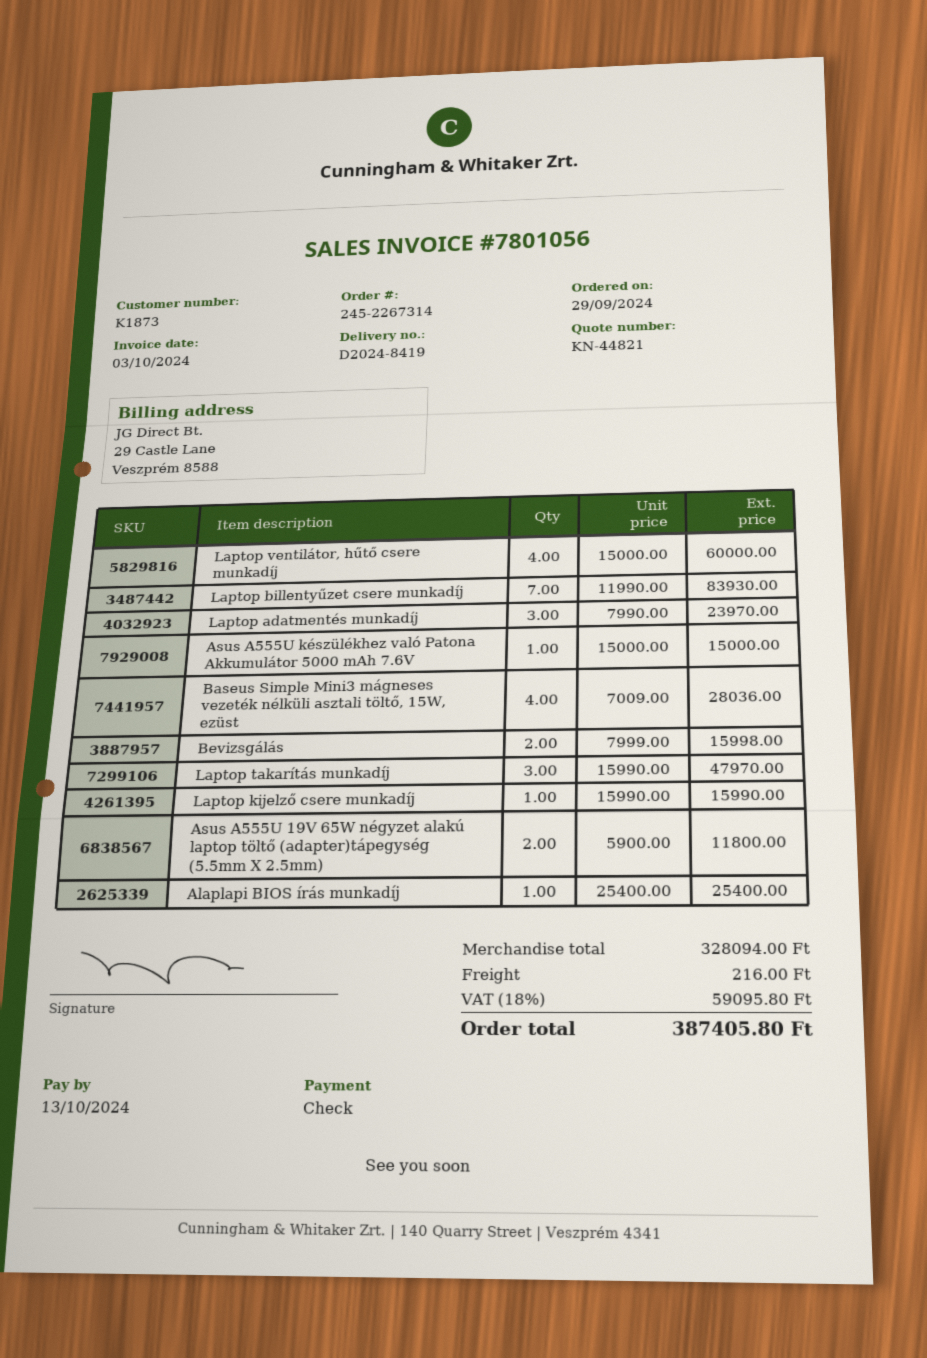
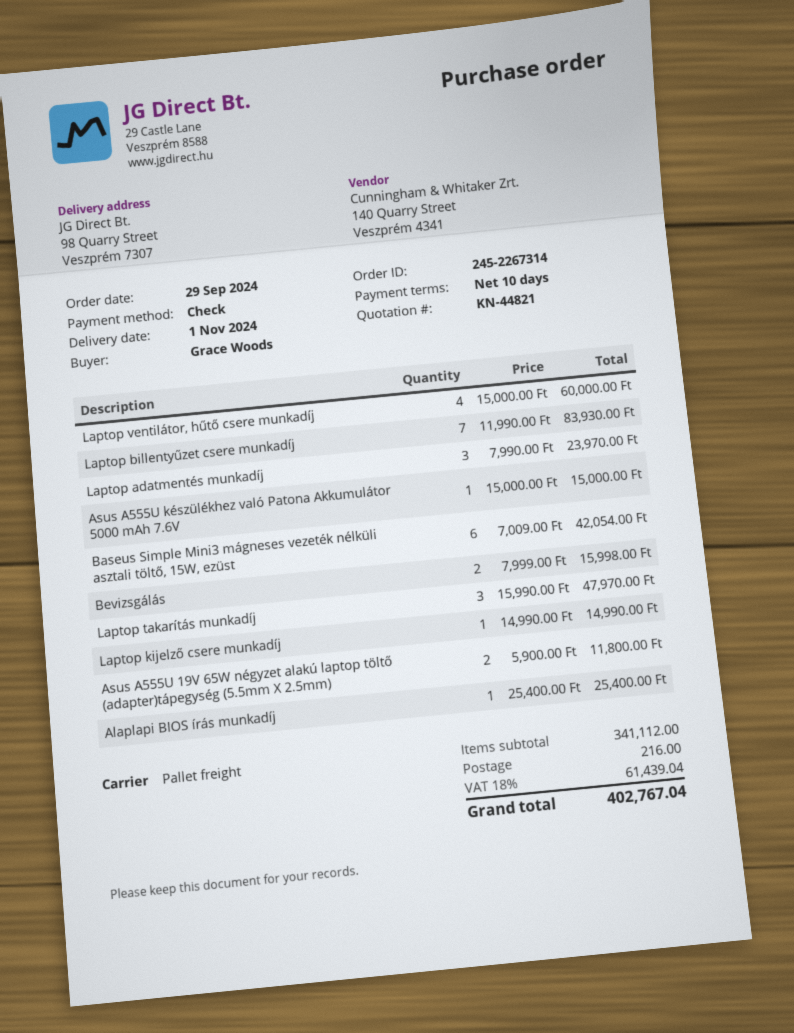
Baseus Simple Mini3 mágneses vezeték nélküli asztali töltő, 15W, ezüst: 4 x 7009.00 = 28036.00 -> 6 x 7009.00 = 42054.00
Laptop kijelző csere munkadíj: 1 x 15990.00 = 15990.00 -> 1 x 14990.00 = 14990.00
subtotal: 328094.00 -> 341112.00
tax: 18% = 59095.80 -> 18% = 61439.04
total: 387405.80 -> 402767.04

